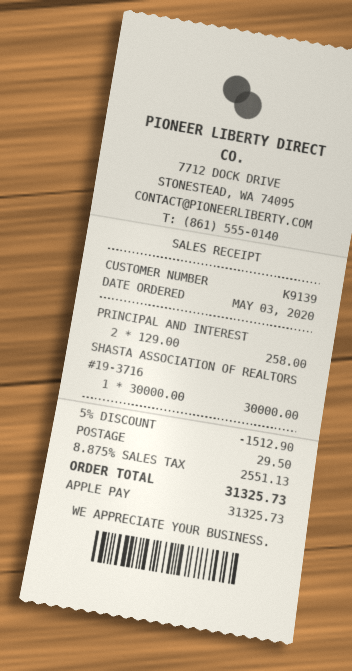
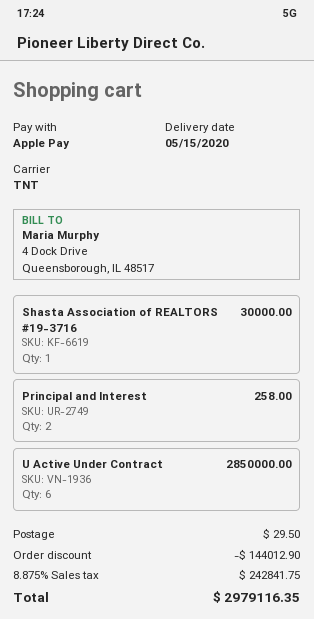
U Active Under Contract: none -> 6 for 2850000.00
discount: 1512.90 -> 144012.90
tax: 8.875% = 2551.13 -> 8.875% = 242841.75
total: 31325.73 -> 2979116.35

